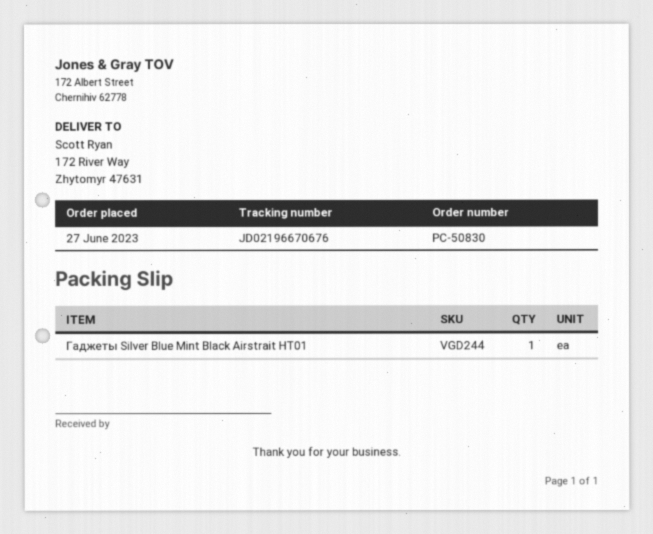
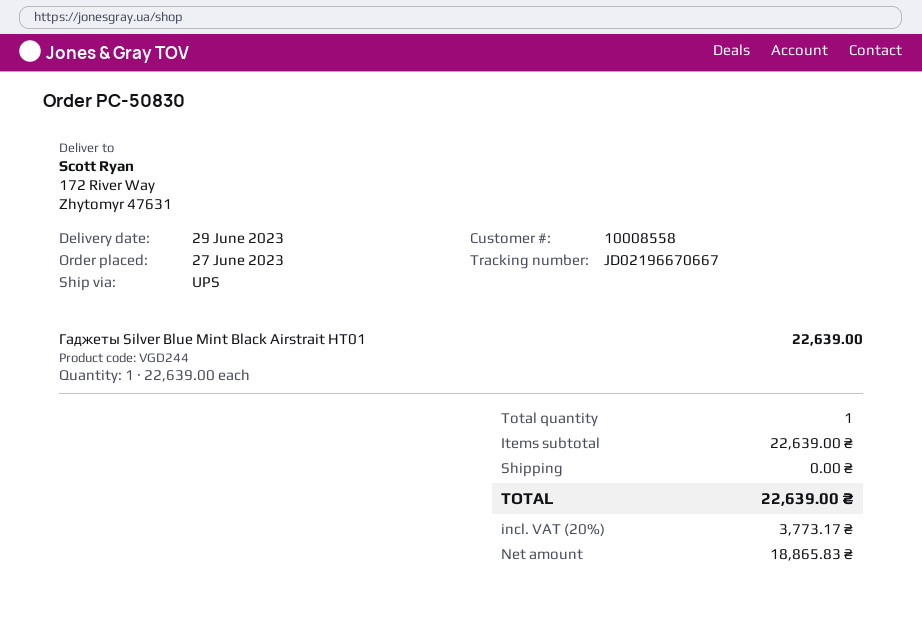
tracking number: JD02196670676 -> JD02196670667

